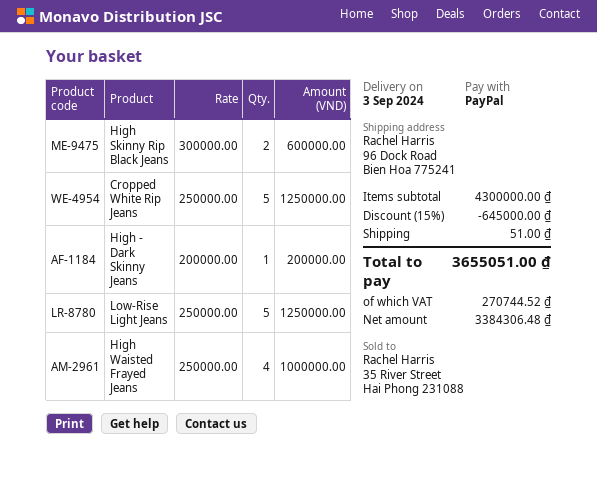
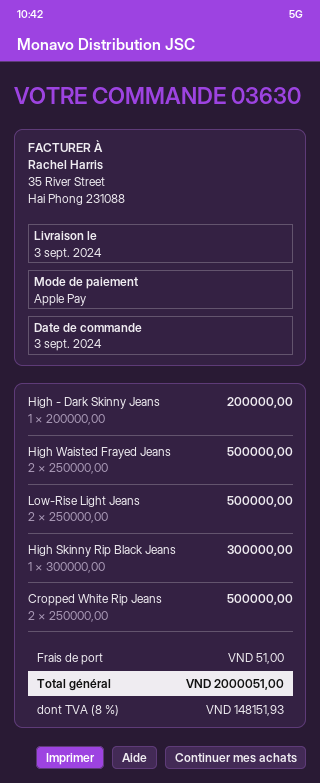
payment method: PayPal -> Apple Pay
High Skinny Rip Black Jeans: 2 x 300000.00 = 600000.00 -> 1 x 300000.00 = 300000.00
Cropped White Rip Jeans: 5 x 250000.00 = 1250000.00 -> 2 x 250000.00 = 500000.00
Low-Rise Light Jeans: 5 x 250000.00 = 1250000.00 -> 2 x 250000.00 = 500000.00
High Waisted Frayed Jeans: 4 x 250000.00 = 1000000.00 -> 2 x 250000.00 = 500000.00
discount: 15% = 645000.00 -> none
tax: 270744.52 -> 148151.93
total: 3655051.00 -> 2000051.00

